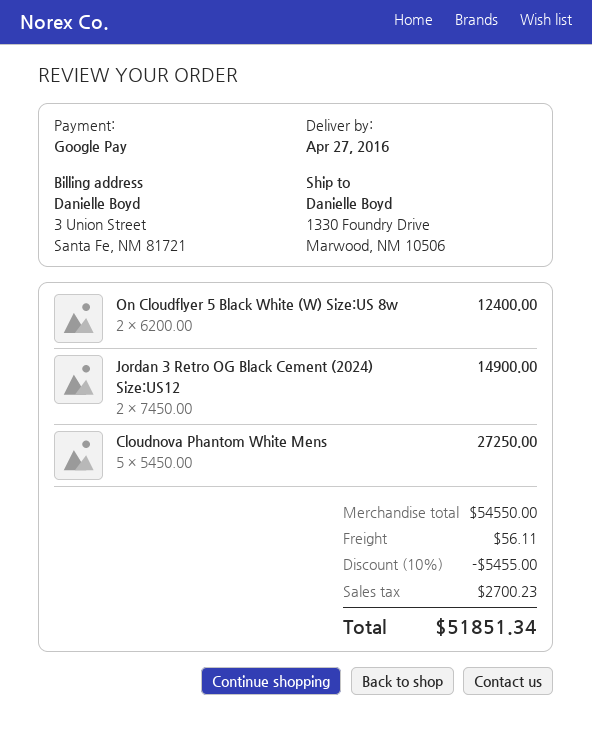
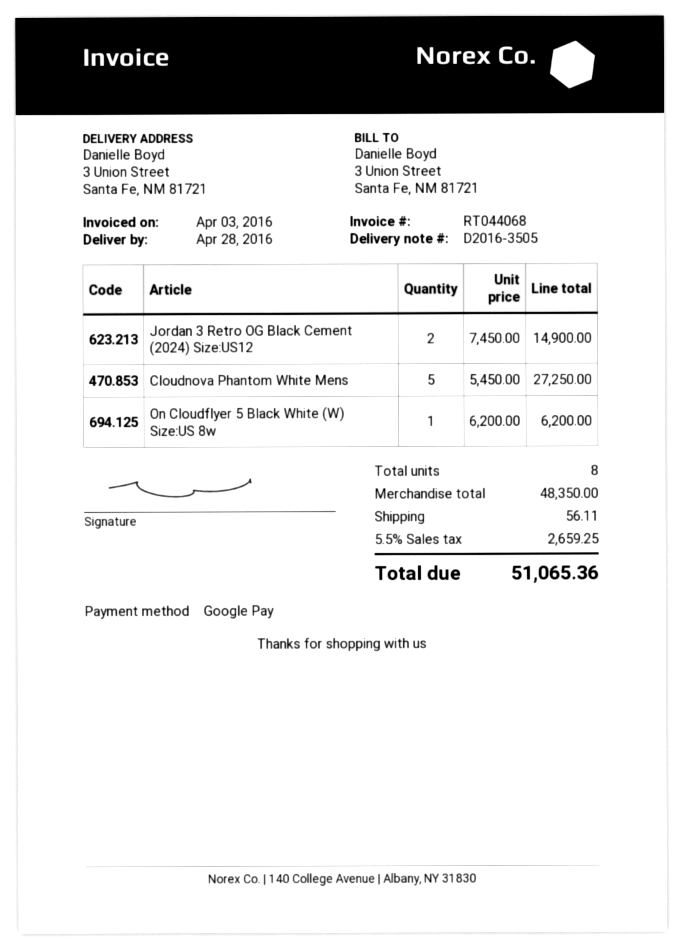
delivery date: 2016-04-27 -> 2016-04-28
ship to: 1330 Foundry Drive, Marwood, NM 10506 -> 3 Union Street, Santa Fe, NM 81721
On Cloudflyer 5 Black White (W) Size:US 8w: 2 x 6200.00 = 12400.00 -> 1 x 6200.00 = 6200.00
subtotal: 54550.00 -> 48350.00
discount: 10% = 5455.00 -> none
tax: 2700.23 -> 2659.25
total: 51851.34 -> 51065.36

